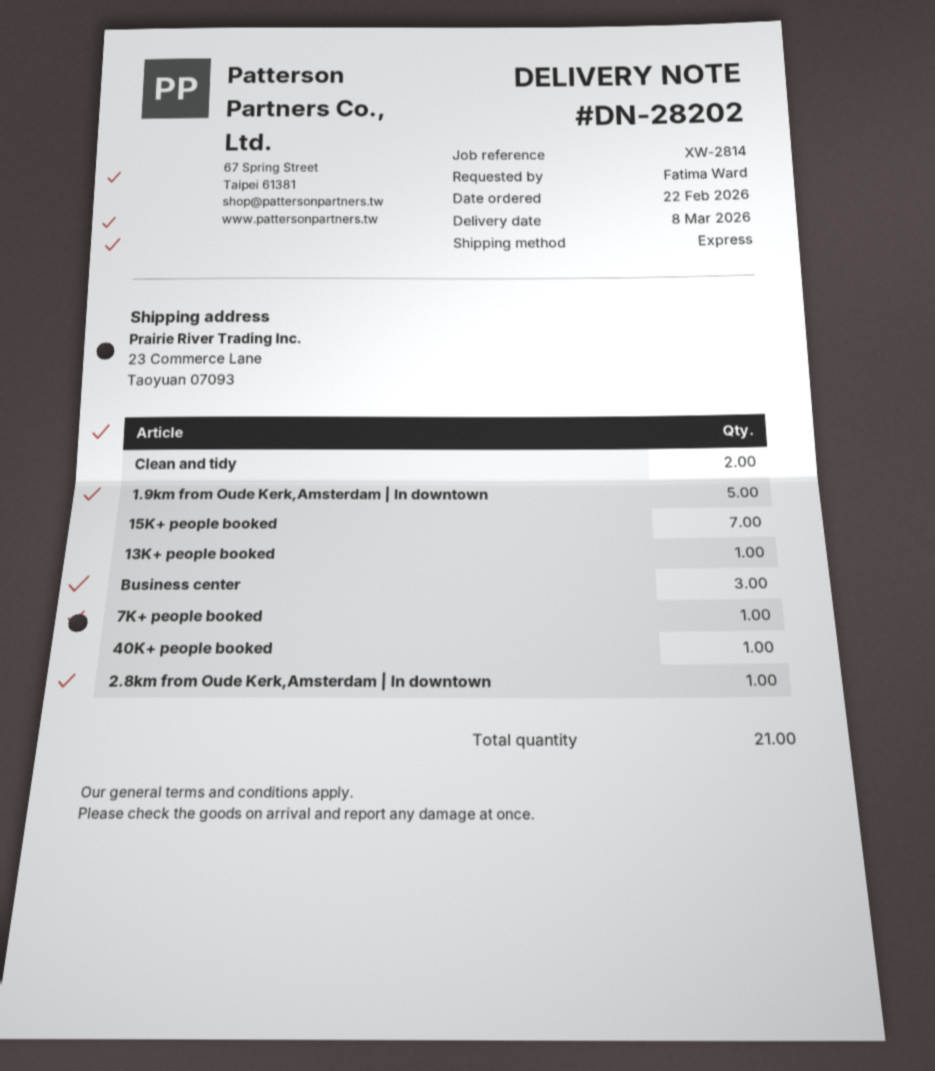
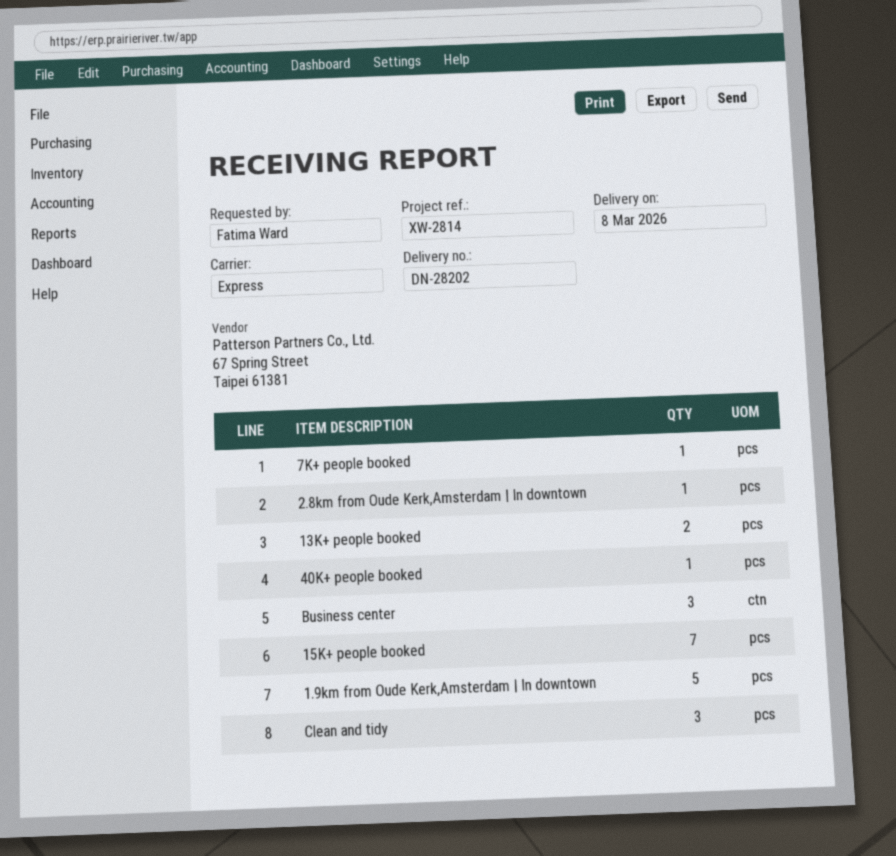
Clean and tidy: 2 -> 3
13K+ people booked: 1 -> 2

